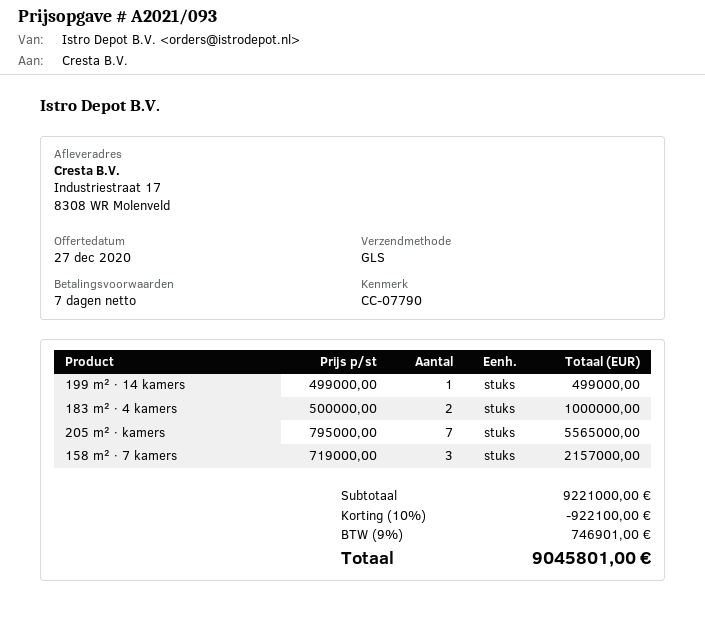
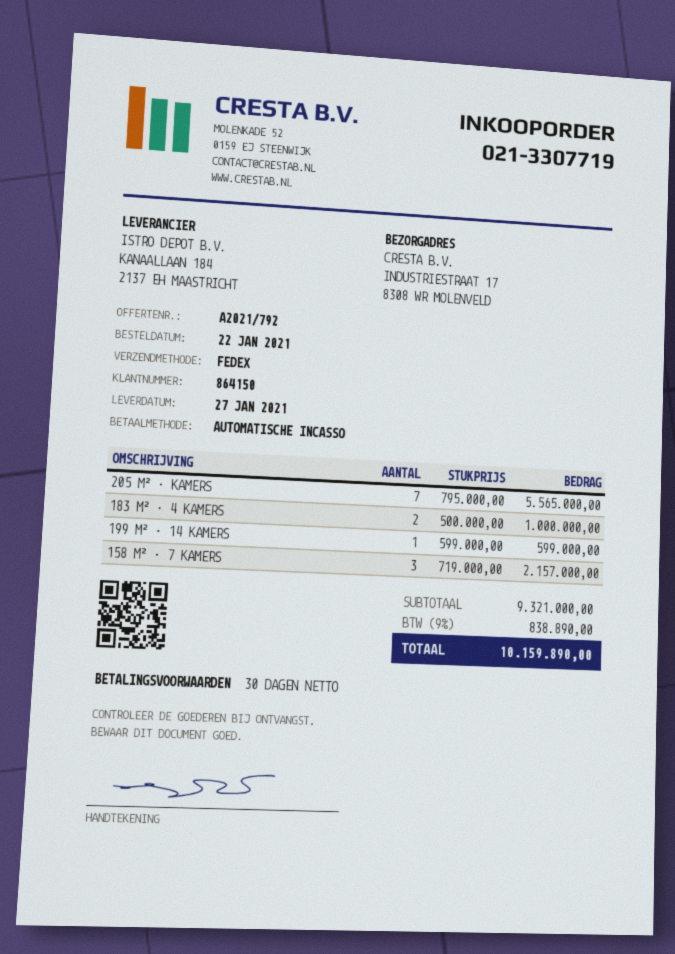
quote number: A2021/093 -> A2021/792
payment terms: 7 days -> 30 days
shipping method: GLS -> FedEx
199 m² · 14 kamers: 1 x 499000.00 = 499000.00 -> 1 x 599000.00 = 599000.00
subtotal: 9221000.00 -> 9321000.00
discount: 10% = 922100.00 -> none
tax: 9% = 746901.00 -> 9% = 838890.00
total: 9045801.00 -> 10159890.00

